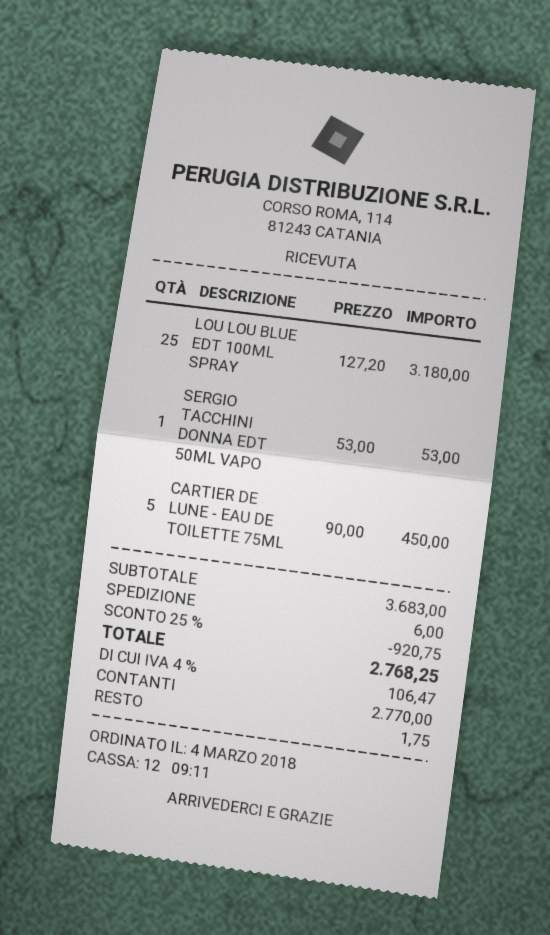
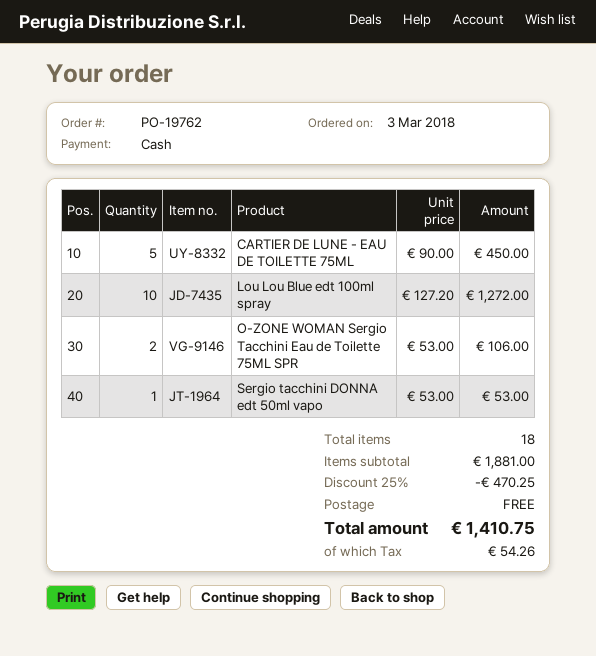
order date: 2018-03-04 -> 2018-03-03
LOU LOU BLUE EDT 100ML SPRAY: 25 x 127.20 = 3180.00 -> 10 x 127.20 = 1272.00
O-ZONE WOMAN Sergio Tacchini Eau de Toilette 75ML SPR: none -> 2 x 53.00 = 106.00
subtotal: 3683.00 -> 1881.00
discount: 25% = 920.75 -> 25% = 470.25
shipping: 6.00 -> 0.00
tax: 106.47 -> 54.26
total: 2768.25 -> 1410.75

